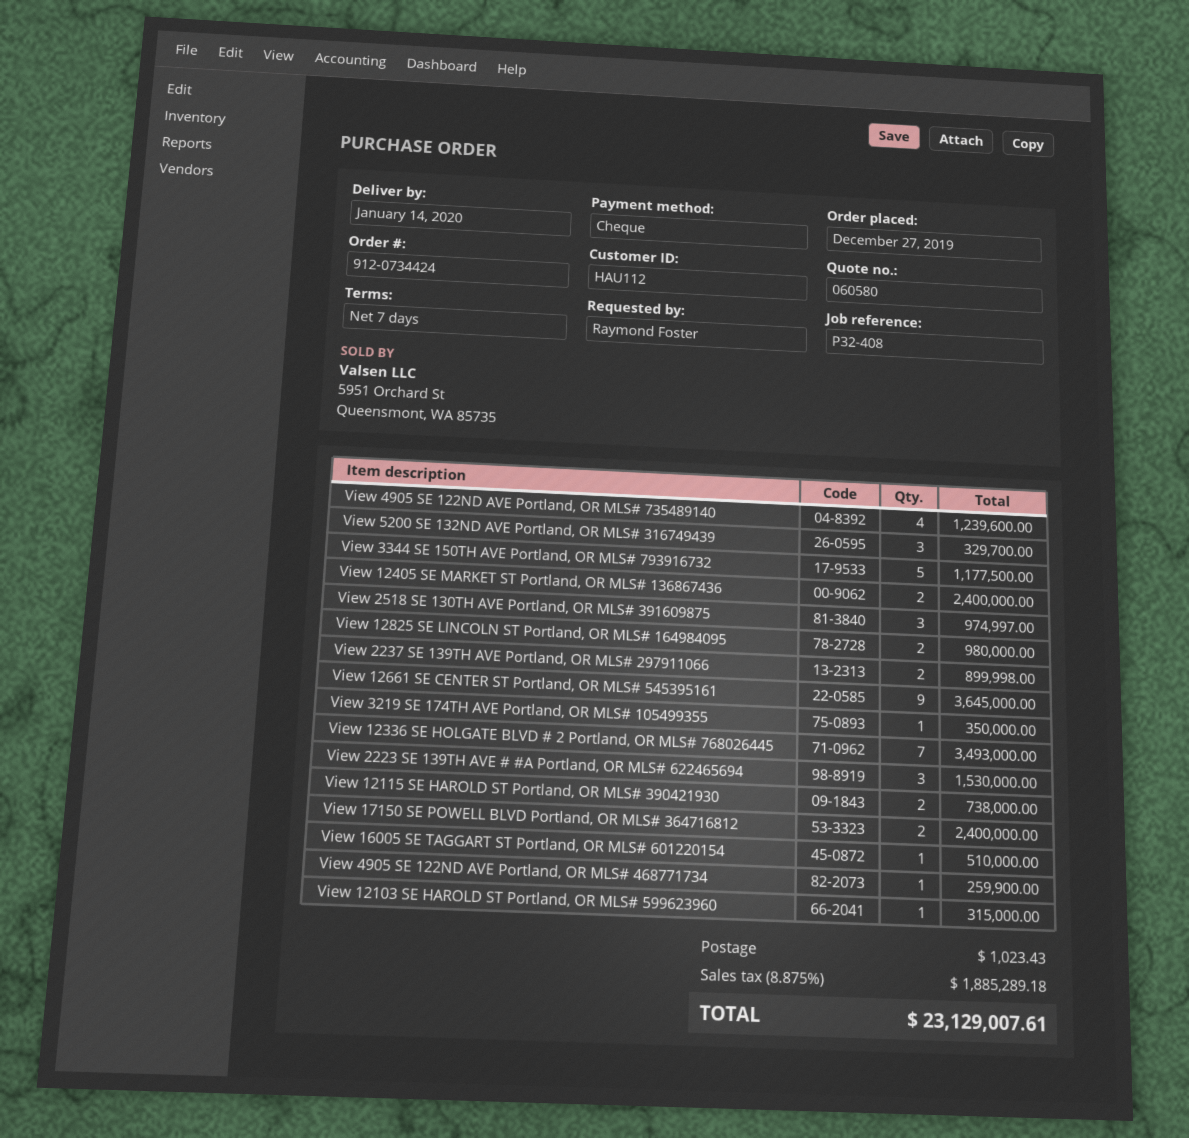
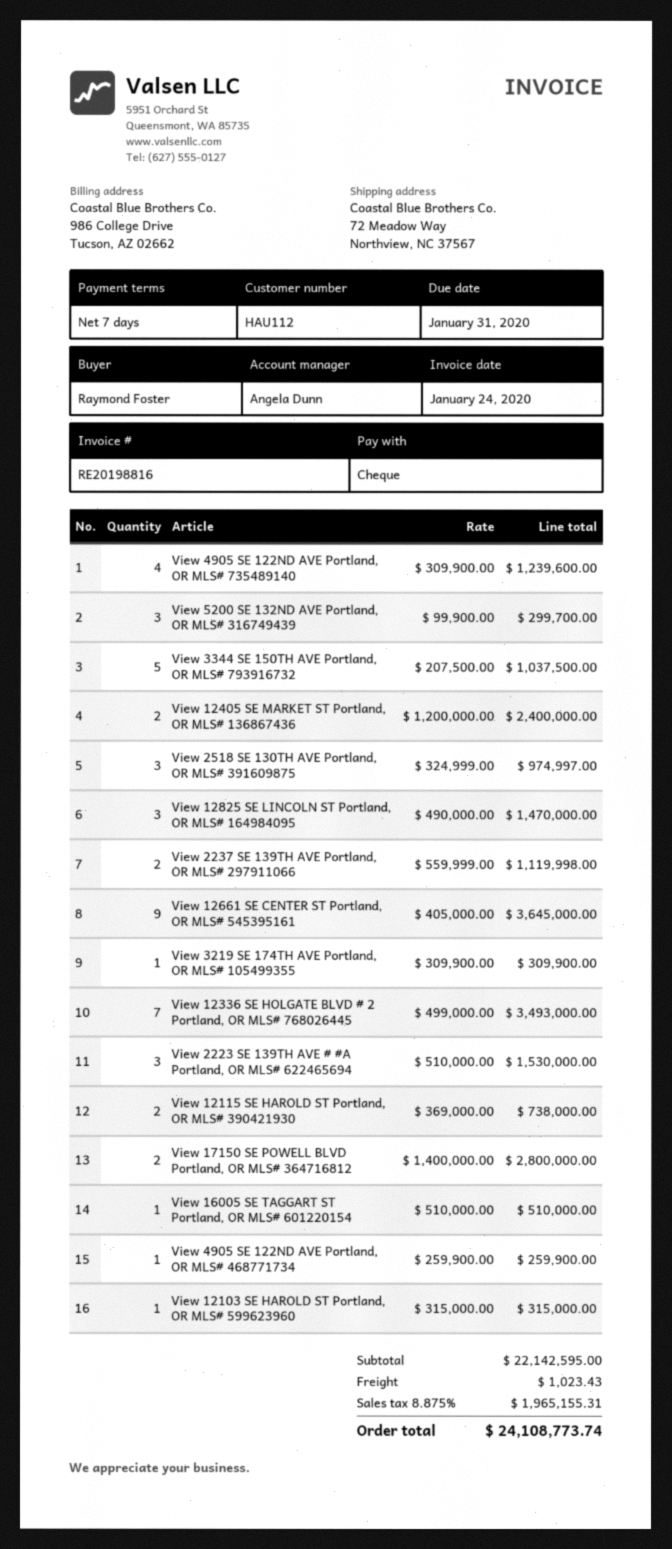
View 5200 SE 132ND AVE Portland, OR MLS# 316749439: 3 for 329700.00 -> 3 for 299700.00
View 3344 SE 150TH AVE Portland, OR MLS# 793916732: 5 for 1177500.00 -> 5 for 1037500.00
View 12825 SE LINCOLN ST Portland, OR MLS# 164984095: 2 for 980000.00 -> 3 for 1470000.00
View 2237 SE 139TH AVE Portland, OR MLS# 297911066: 2 for 899998.00 -> 2 for 1119998.00
View 3219 SE 174TH AVE Portland, OR MLS# 105499355: 1 for 350000.00 -> 1 for 309900.00
View 17150 SE POWELL BLVD Portland, OR MLS# 364716812: 2 for 2400000.00 -> 2 for 2800000.00
tax: 8.875% = 1885289.18 -> 8.875% = 1965155.31
total: 23129007.61 -> 24108773.74

